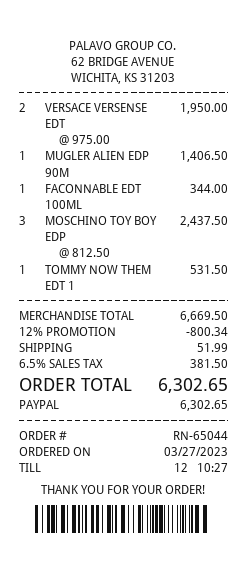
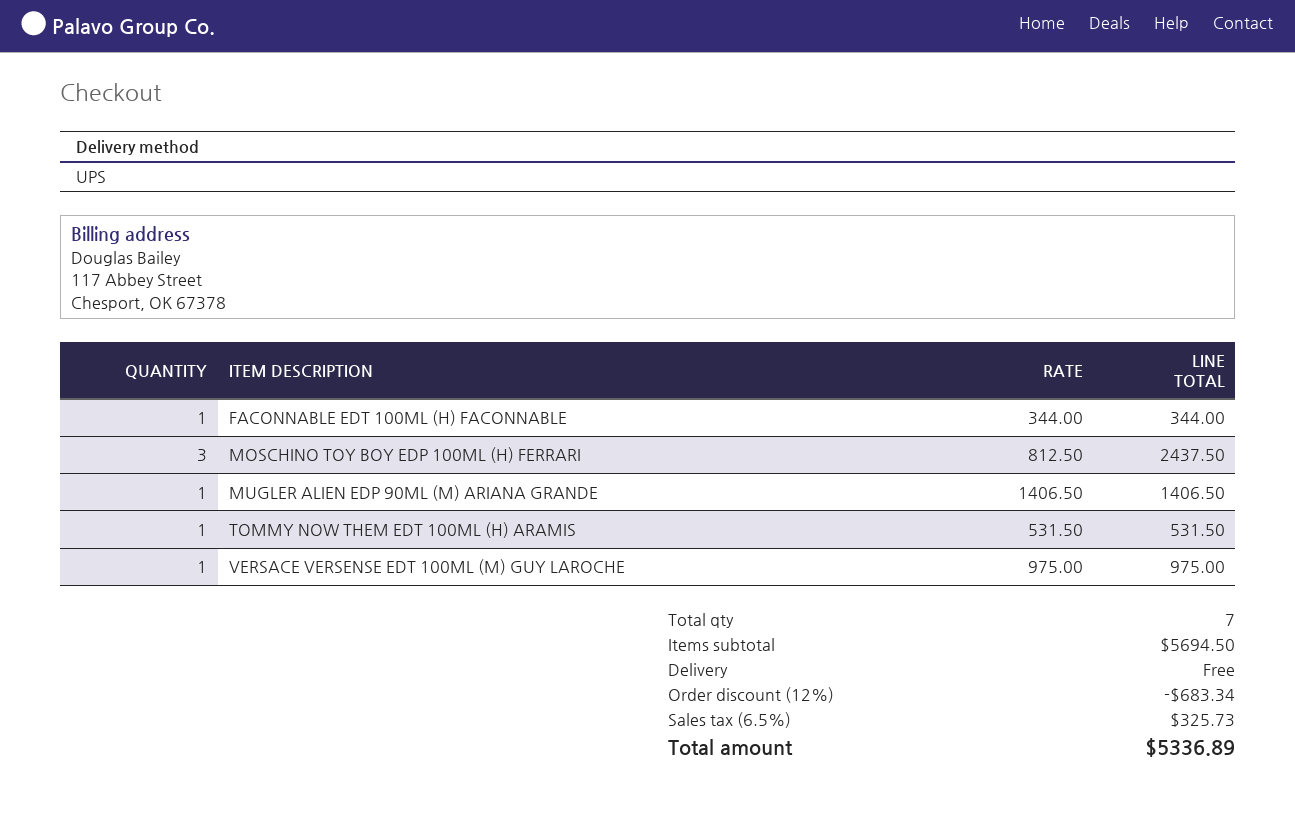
VERSACE VERSENSE EDT: 2 x 975.00 = 1950.00 -> 1 x 975.00 = 975.00
subtotal: 6669.50 -> 5694.50
discount: 12% = 800.34 -> 12% = 683.34
shipping: 51.99 -> 0.00
tax: 6.5% = 381.50 -> 6.5% = 325.73
total: 6302.65 -> 5336.89

